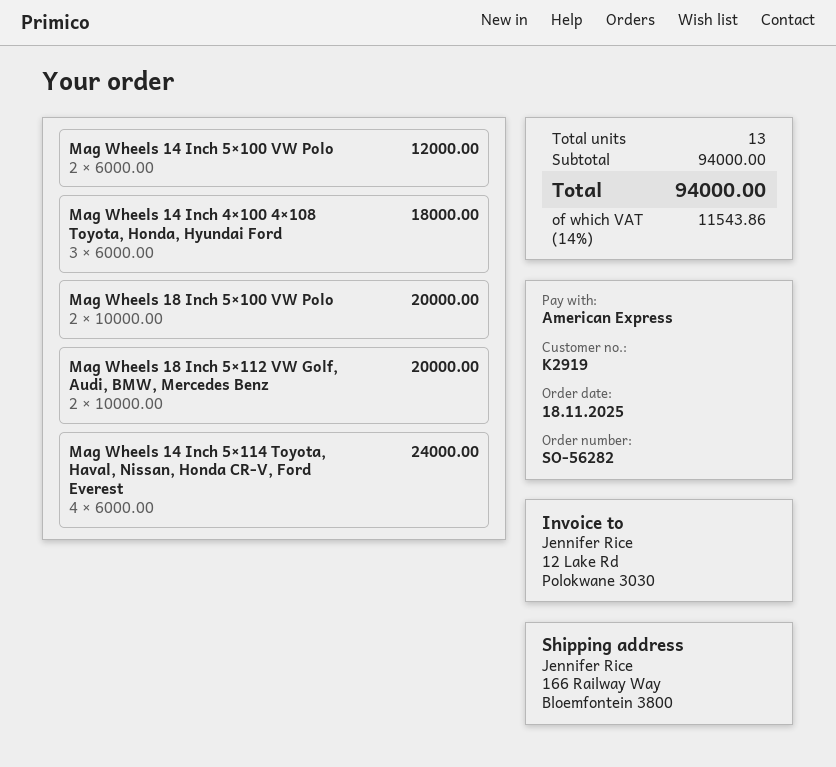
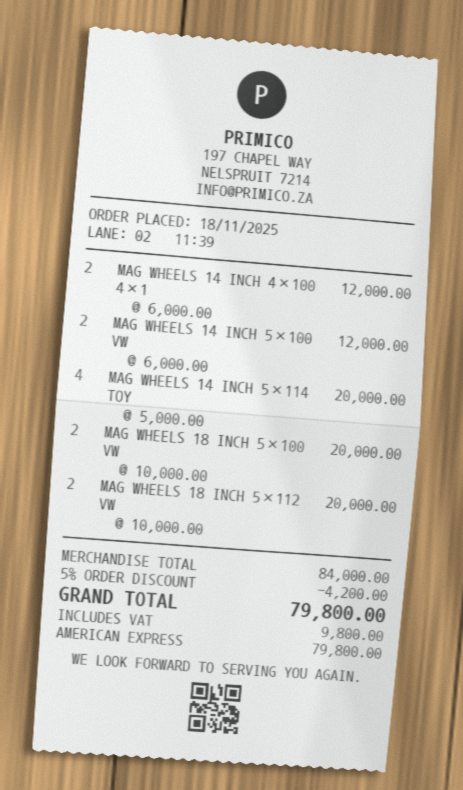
Mag Wheels 14 Inch 4×100 4×108 Toyota, Honda, Hyundai Ford: 3 x 6000.00 = 18000.00 -> 2 x 6000.00 = 12000.00
Mag Wheels 14 Inch 5×114 Toyota, Haval, Nissan, Honda CR-V, Ford Everest: 4 x 6000.00 = 24000.00 -> 4 x 5000.00 = 20000.00
subtotal: 94000.00 -> 84000.00
discount: none -> 5% = 4200.00
tax: 11543.86 -> 9800.00
total: 94000.00 -> 79800.00

